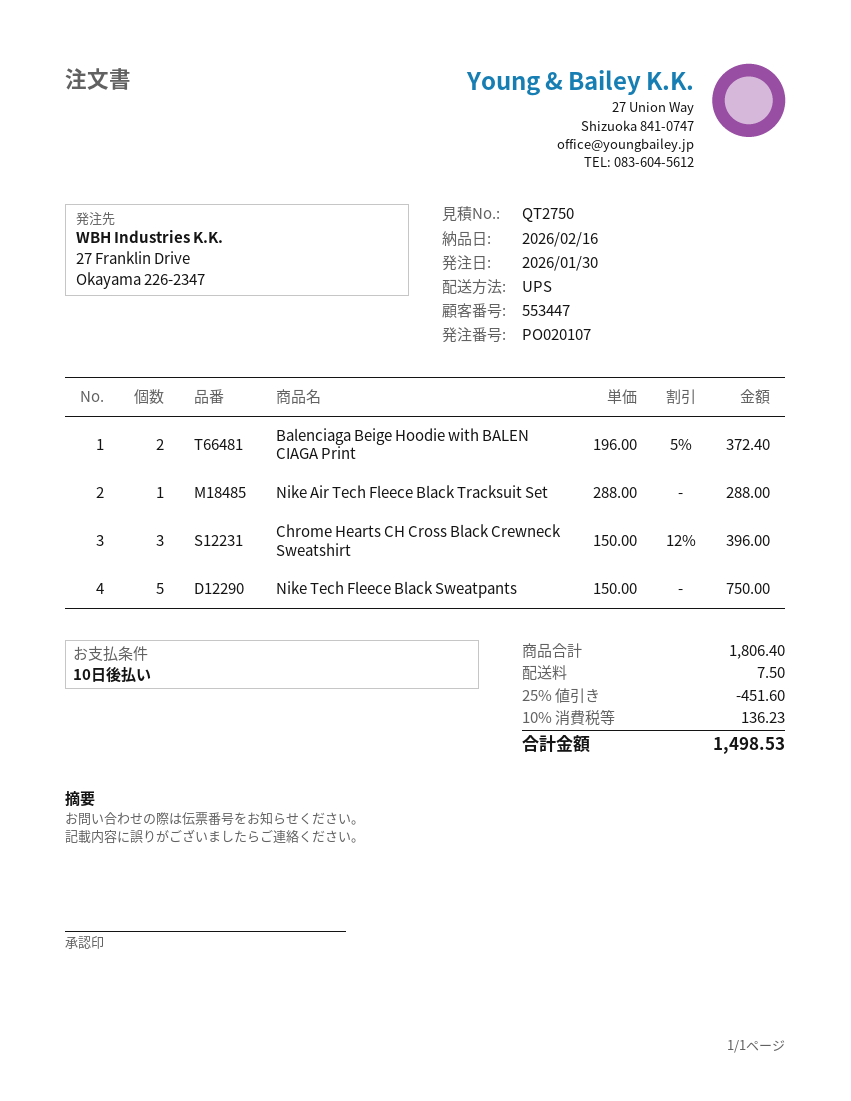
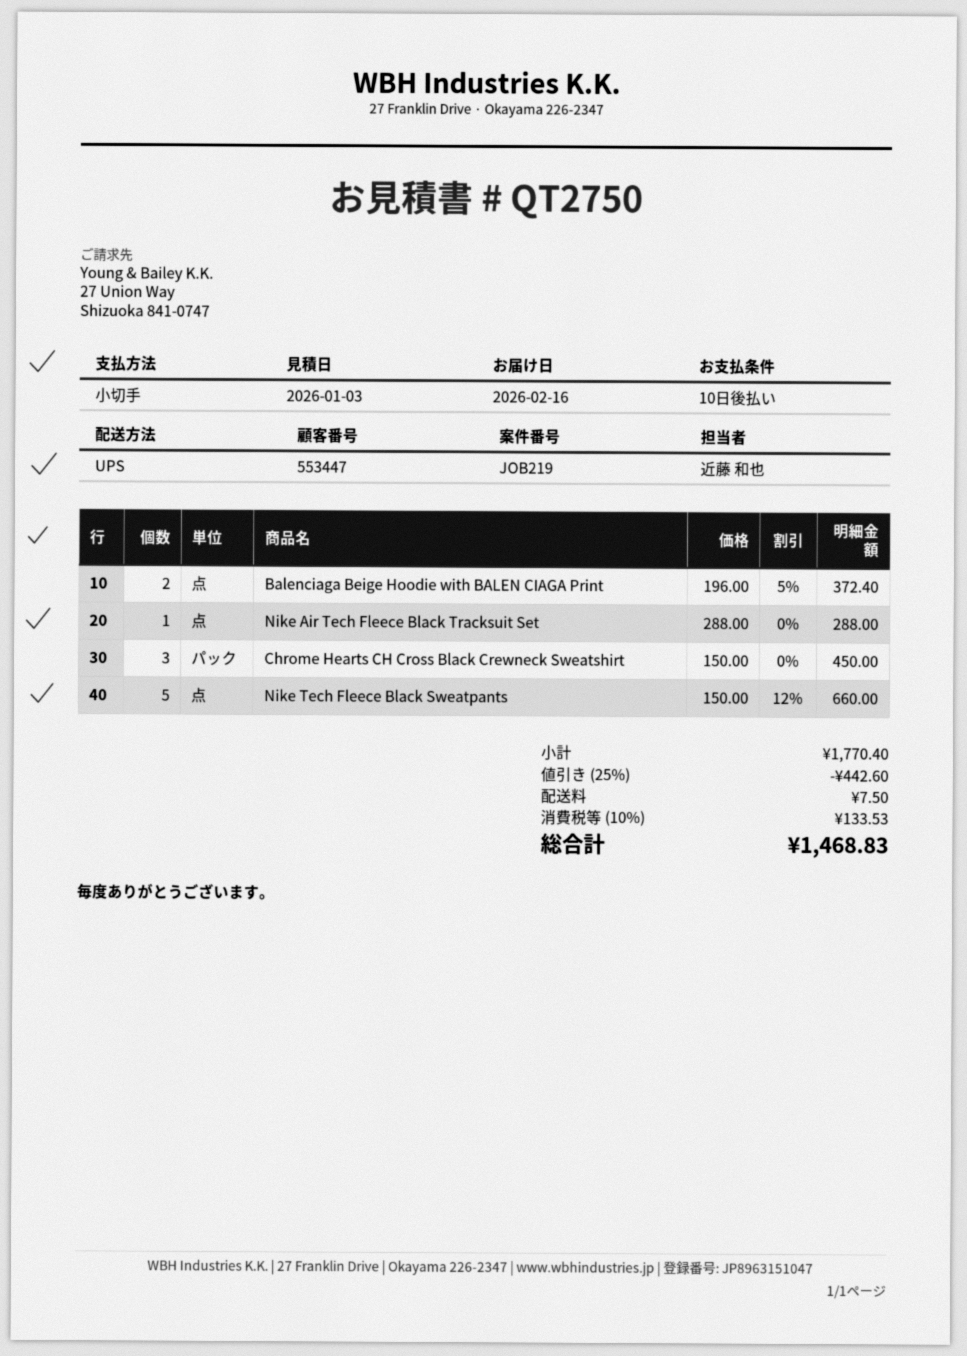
Chrome Hearts CH Cross Black Crewneck Sweatshirt: 3 x 150.00 - 12% = 396.00 -> 3 x 150.00 = 450.00
Nike Tech Fleece Black Sweatpants: 5 x 150.00 = 750.00 -> 5 x 150.00 - 12% = 660.00
subtotal: 1806.40 -> 1770.40
discount: 25% = 451.60 -> 25% = 442.60
tax: 10% = 136.23 -> 10% = 133.53
total: 1498.53 -> 1468.83

